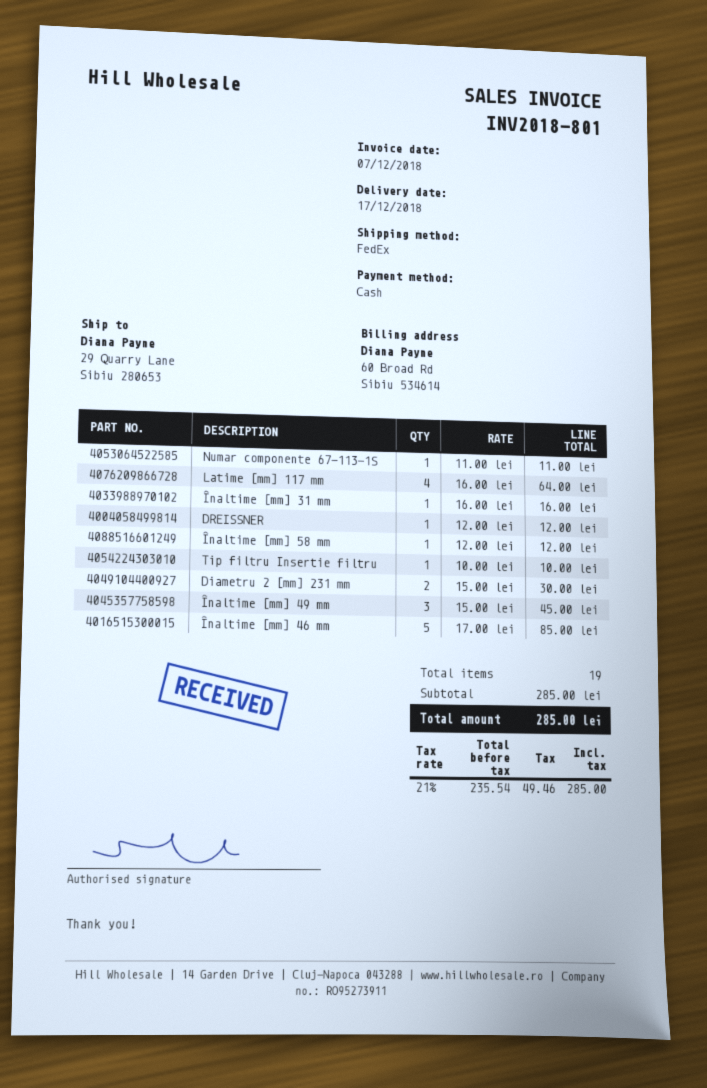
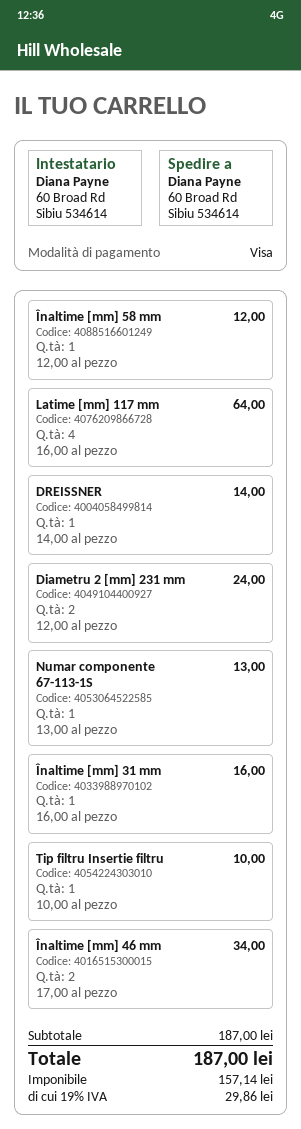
payment method: cash -> Visa
ship to: 29 Quarry Lane, Sibiu 280653 -> 60 Broad Rd, Sibiu 534614
Numar componente 67-113-1S: 1 x 11.00 = 11.00 -> 1 x 13.00 = 13.00
DREISSNER: 1 x 12.00 = 12.00 -> 1 x 14.00 = 14.00
Diametru 2 [mm] 231 mm: 2 x 15.00 = 30.00 -> 2 x 12.00 = 24.00
Înaltime [mm] 49 mm: 3 x 15.00 = 45.00 -> none
Înaltime [mm] 46 mm: 5 x 17.00 = 85.00 -> 2 x 17.00 = 34.00
subtotal: 285.00 -> 187.00
net: 235.54 -> 157.14
tax: 21% = 49.46 -> 19% = 29.86
total: 285.00 -> 187.00

